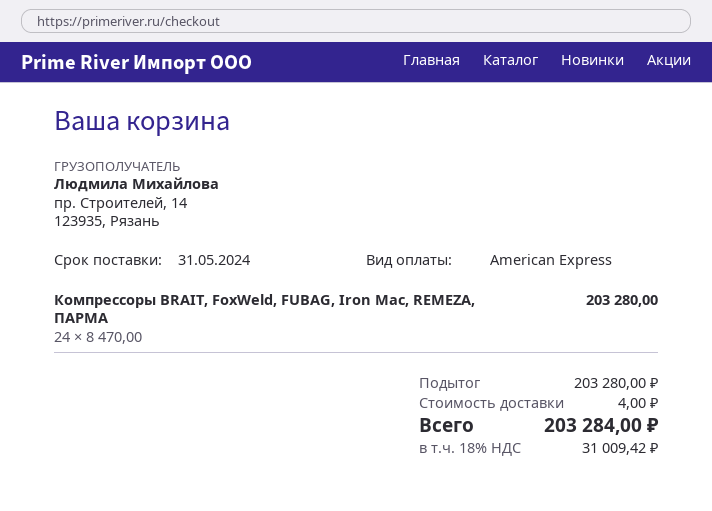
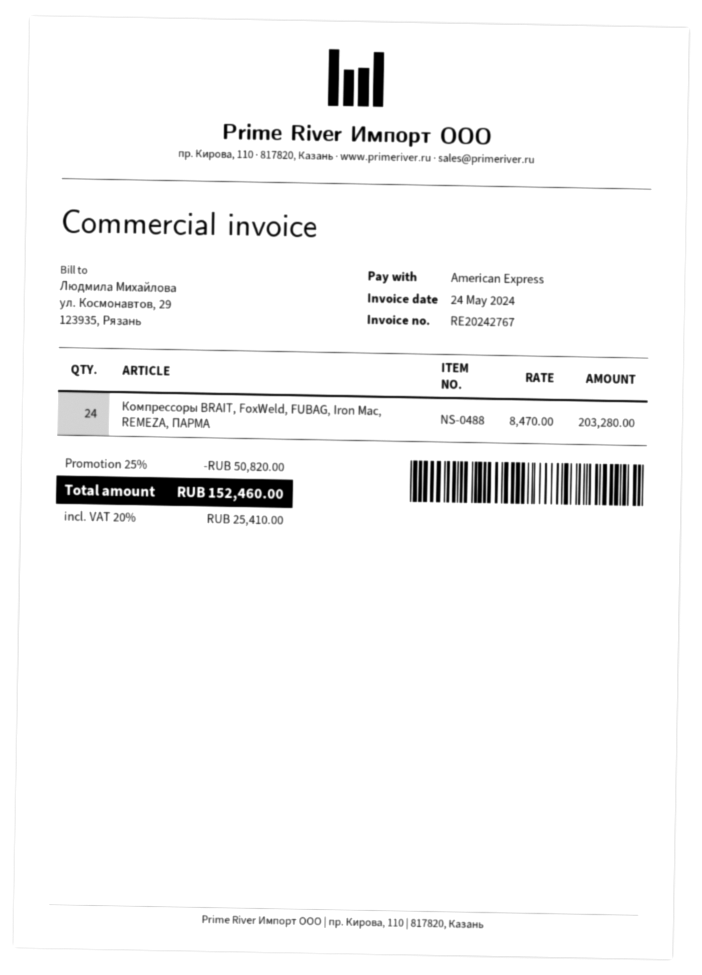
discount: none -> 25% = 50820.00
shipping: 4.00 -> none
tax: 18% = 31009.42 -> 20% = 25410.00
total: 203284.00 -> 152460.00

